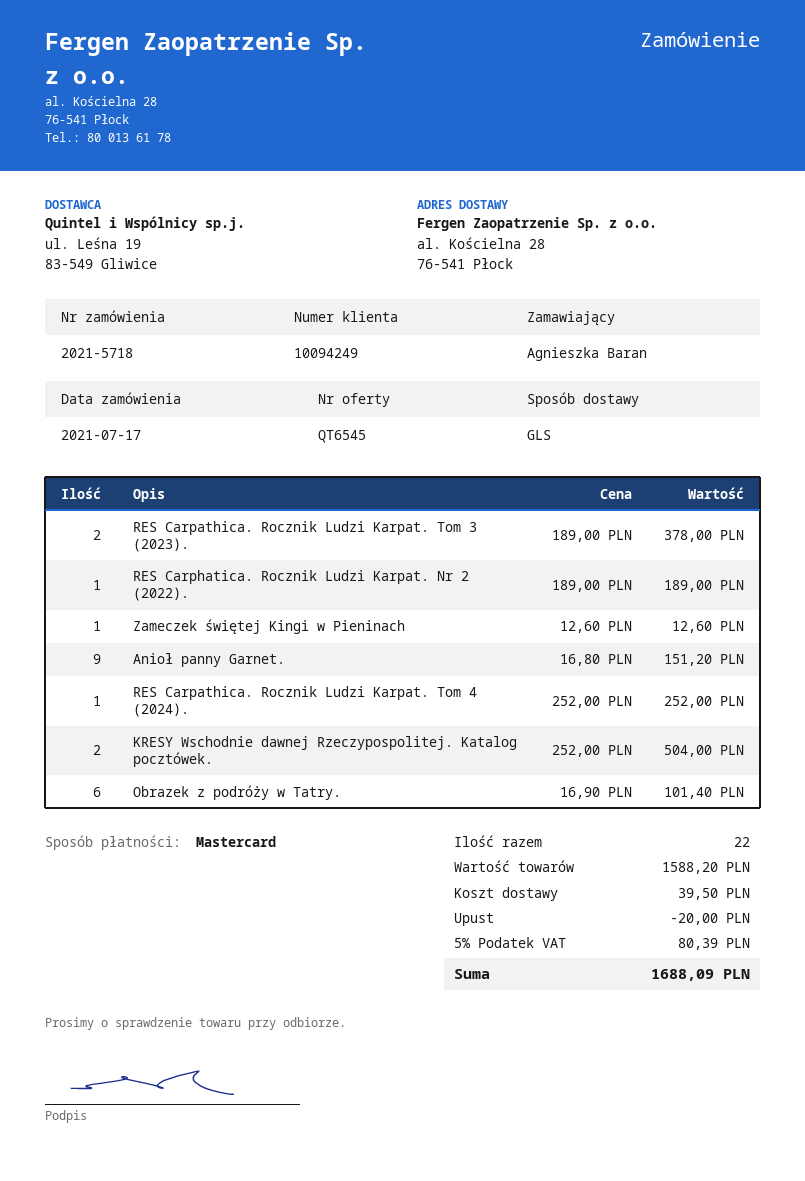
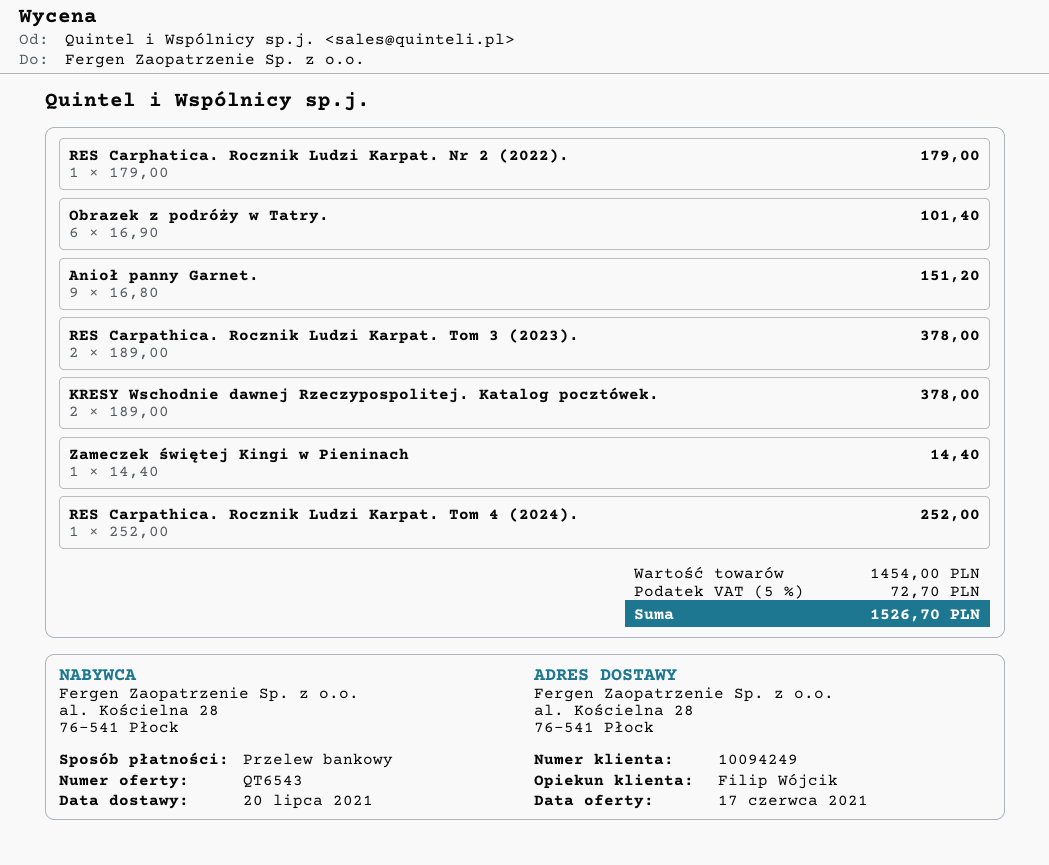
quote number: QT6545 -> QT6543
payment method: Mastercard -> bank transfer
RES Carphatica. Rocznik Ludzi Karpat. Nr 2 (2022).: 1 x 189.00 = 189.00 -> 1 x 179.00 = 179.00
Zameczek świętej Kingi w Pieninach: 1 x 12.60 = 12.60 -> 1 x 14.40 = 14.40
KRESY Wschodnie dawnej Rzeczypospolitej. Katalog pocztówek.: 2 x 252.00 = 504.00 -> 2 x 189.00 = 378.00
subtotal: 1588.20 -> 1454.00
discount: 20.00 -> none
shipping: 39.50 -> none
tax: 5% = 80.39 -> 5% = 72.70
total: 1688.09 -> 1526.70

